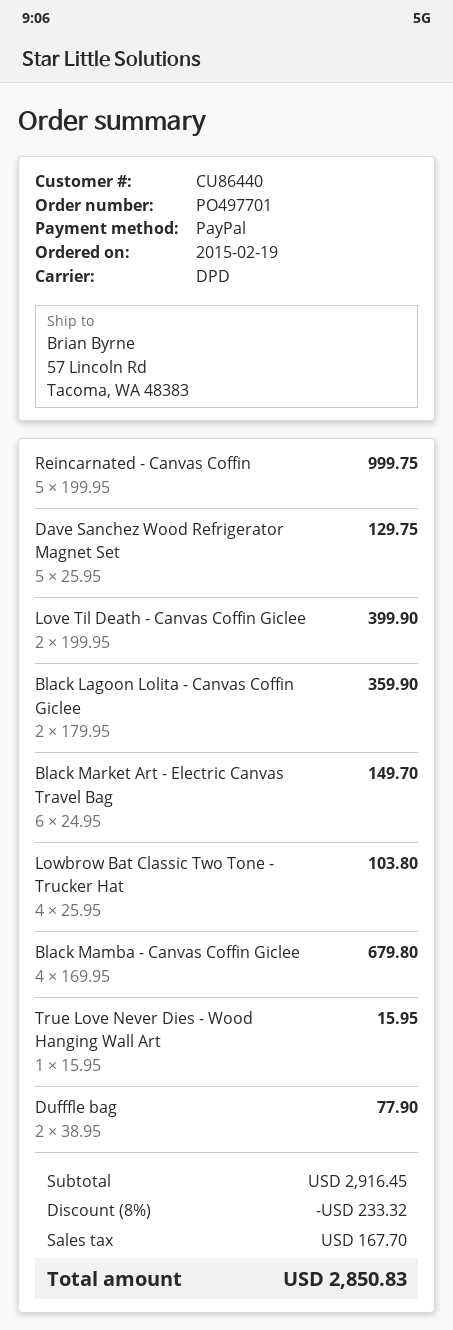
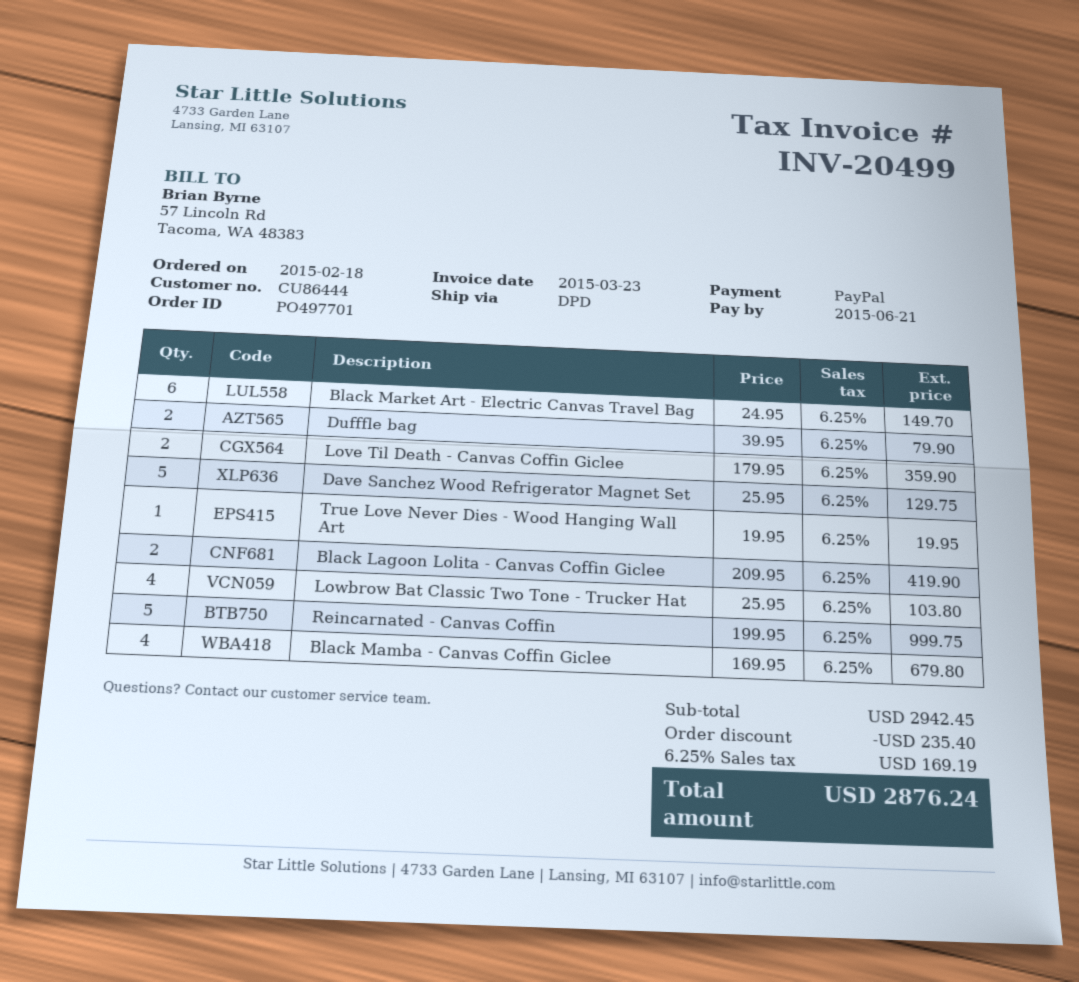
order date: 2015-02-19 -> 2015-02-18
customer number: CU86440 -> CU86444
Love Til Death - Canvas Coffin Giclee: 2 x 199.95 = 399.90 -> 2 x 179.95 = 359.90
Black Lagoon Lolita - Canvas Coffin Giclee: 2 x 179.95 = 359.90 -> 2 x 209.95 = 419.90
True Love Never Dies - Wood Hanging Wall Art: 1 x 15.95 = 15.95 -> 1 x 19.95 = 19.95
Dufffle bag: 2 x 38.95 = 77.90 -> 2 x 39.95 = 79.90
subtotal: 2916.45 -> 2942.45
discount: 233.32 -> 235.40
tax: 167.70 -> 169.19
total: 2850.83 -> 2876.24

